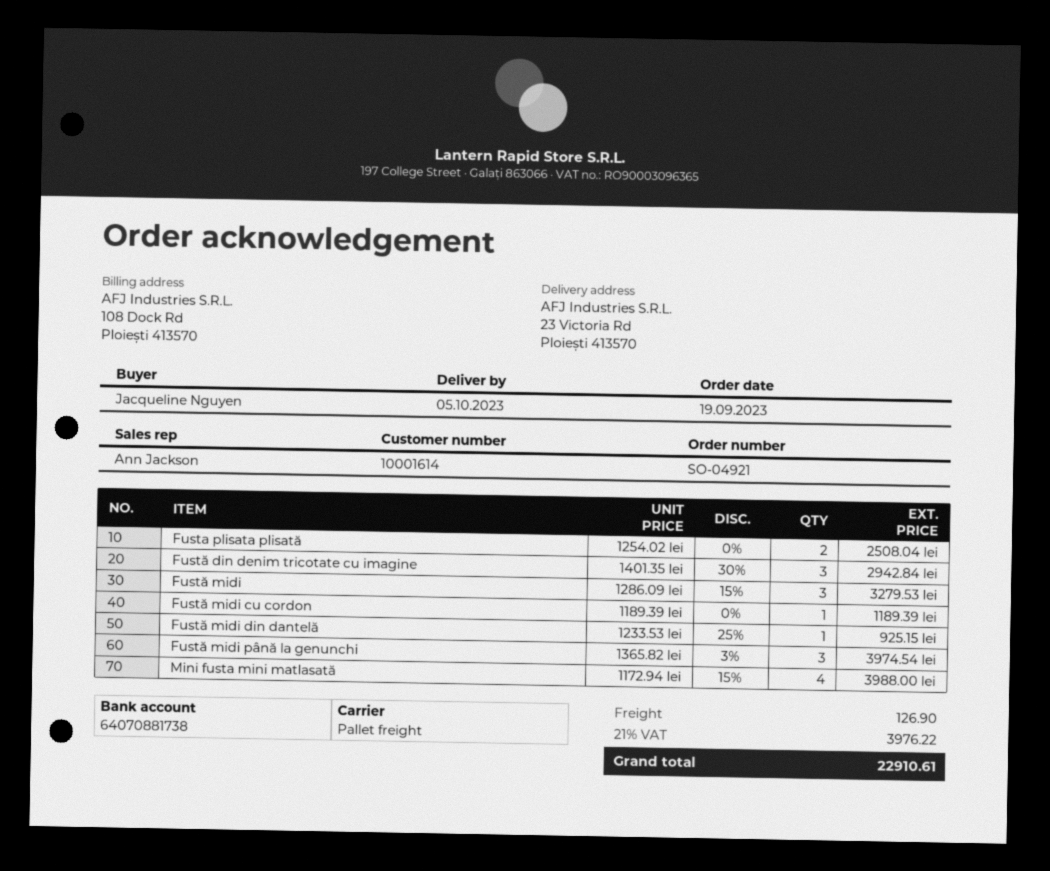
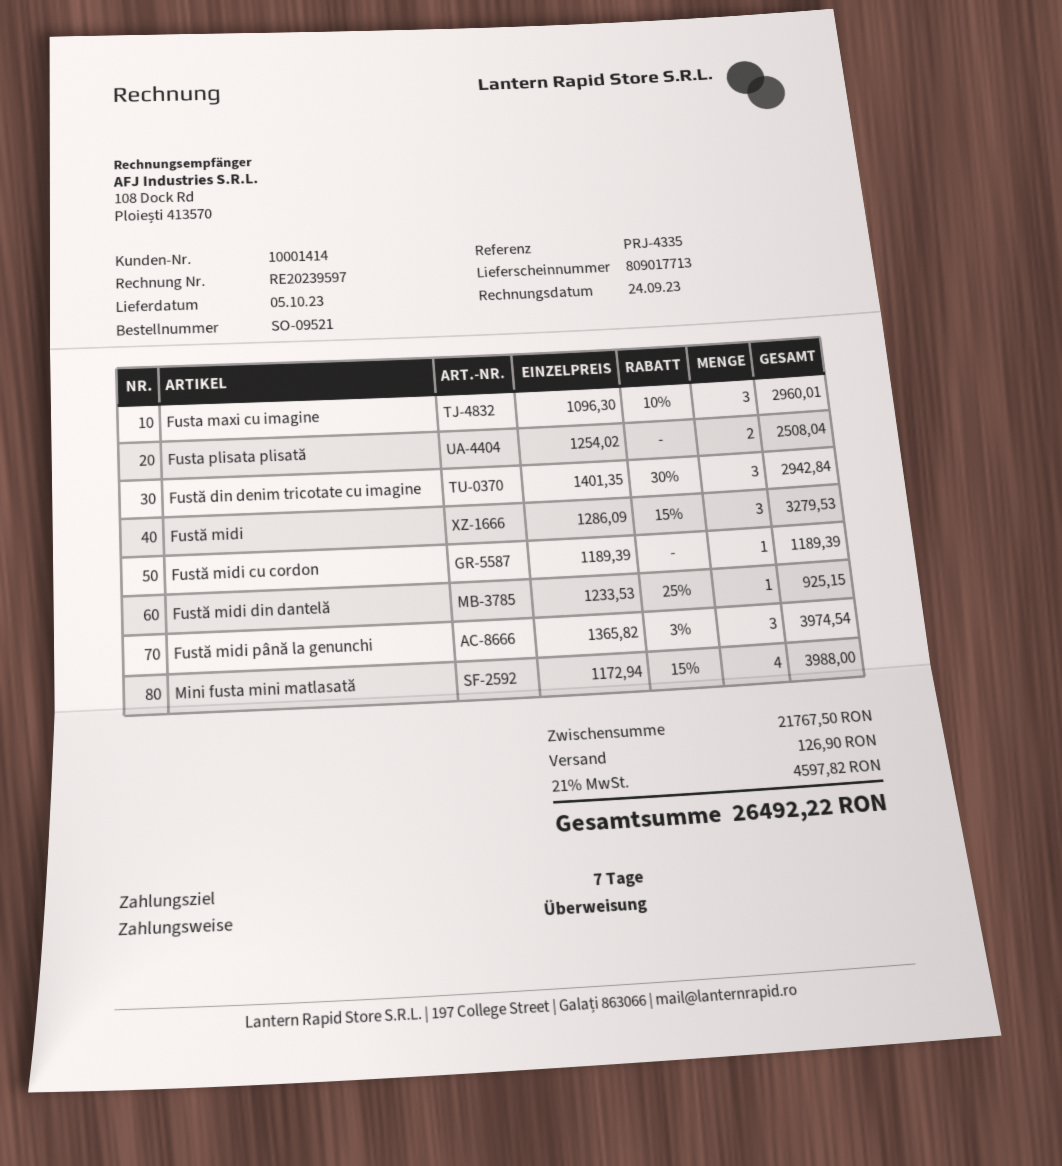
order number: SO-04921 -> SO-09521
customer number: 10001614 -> 10001414
Fusta maxi cu imagine: none -> 3 x 1096.30 - 10% = 2960.01
tax: 21% = 3976.22 -> 21% = 4597.82
total: 22910.61 -> 26492.22

